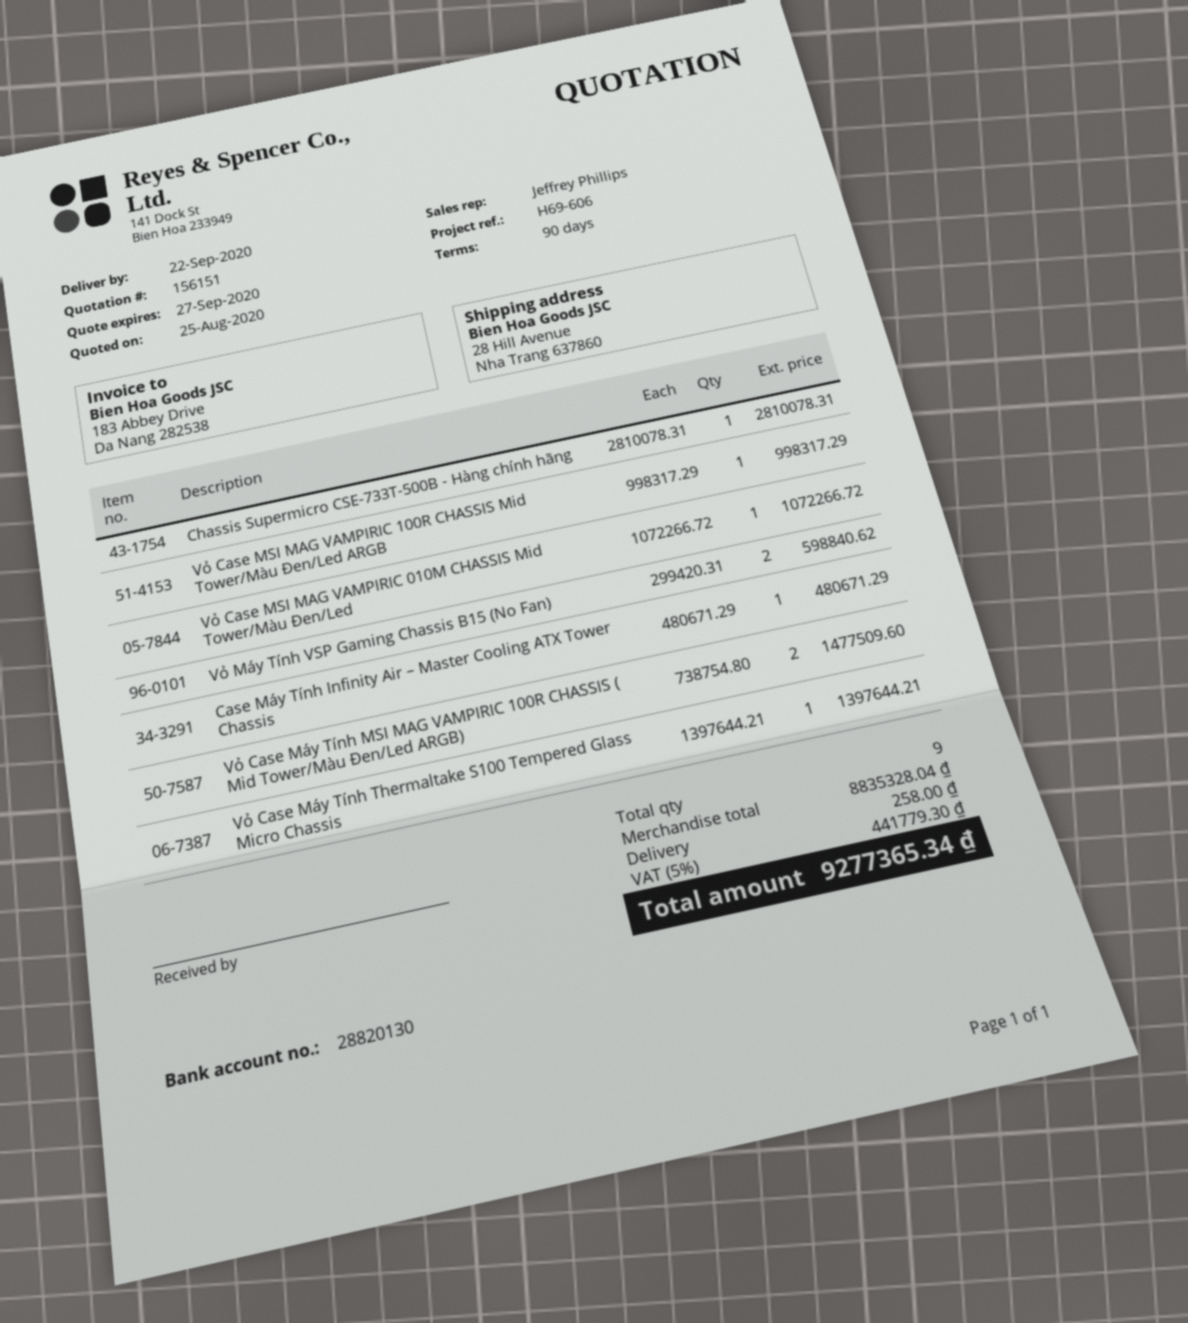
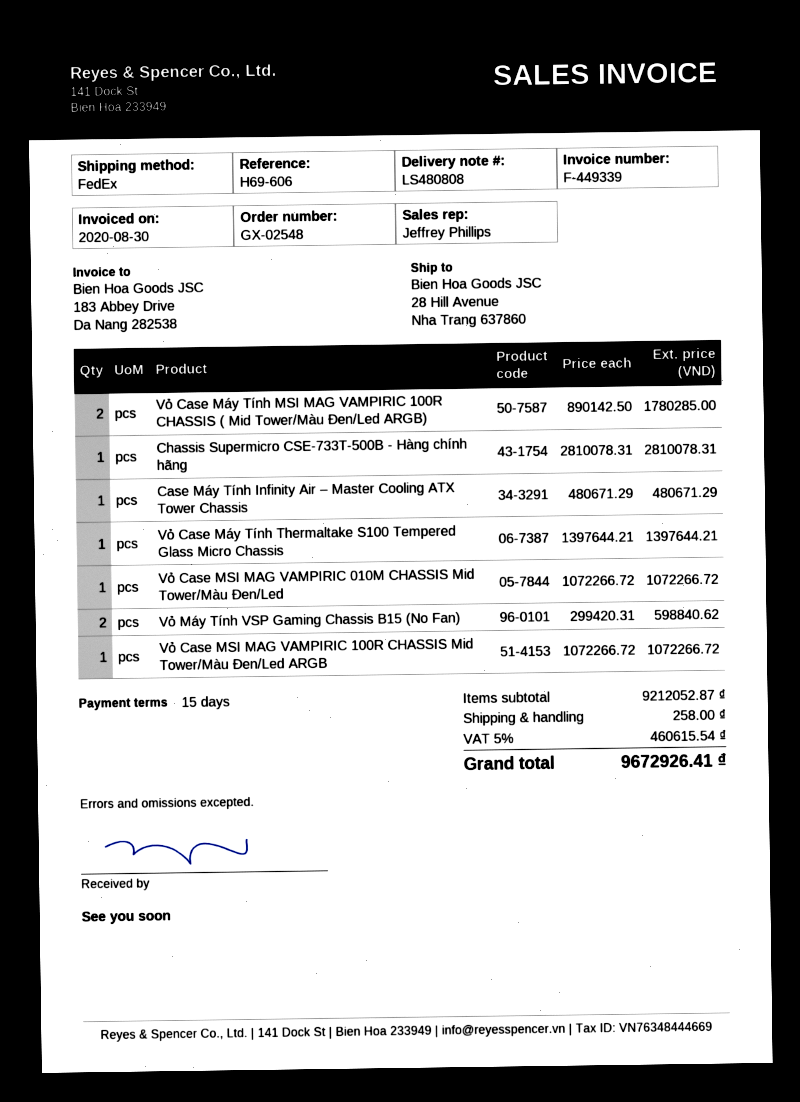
payment terms: 90 days -> 15 days
Vỏ Case MSI MAG VAMPIRIC 100R CHASSIS Mid Tower/Màu Đen/Led ARGB: 1 x 998317.29 = 998317.29 -> 1 x 1072266.72 = 1072266.72
Vỏ Case Máy Tính MSI MAG VAMPIRIC 100R CHASSIS ( Mid Tower/Màu Đen/Led ARGB): 2 x 738754.80 = 1477509.60 -> 2 x 890142.50 = 1780285.00
subtotal: 8835328.04 -> 9212052.87
tax: 5% = 441779.30 -> 5% = 460615.54
total: 9277365.34 -> 9672926.41

